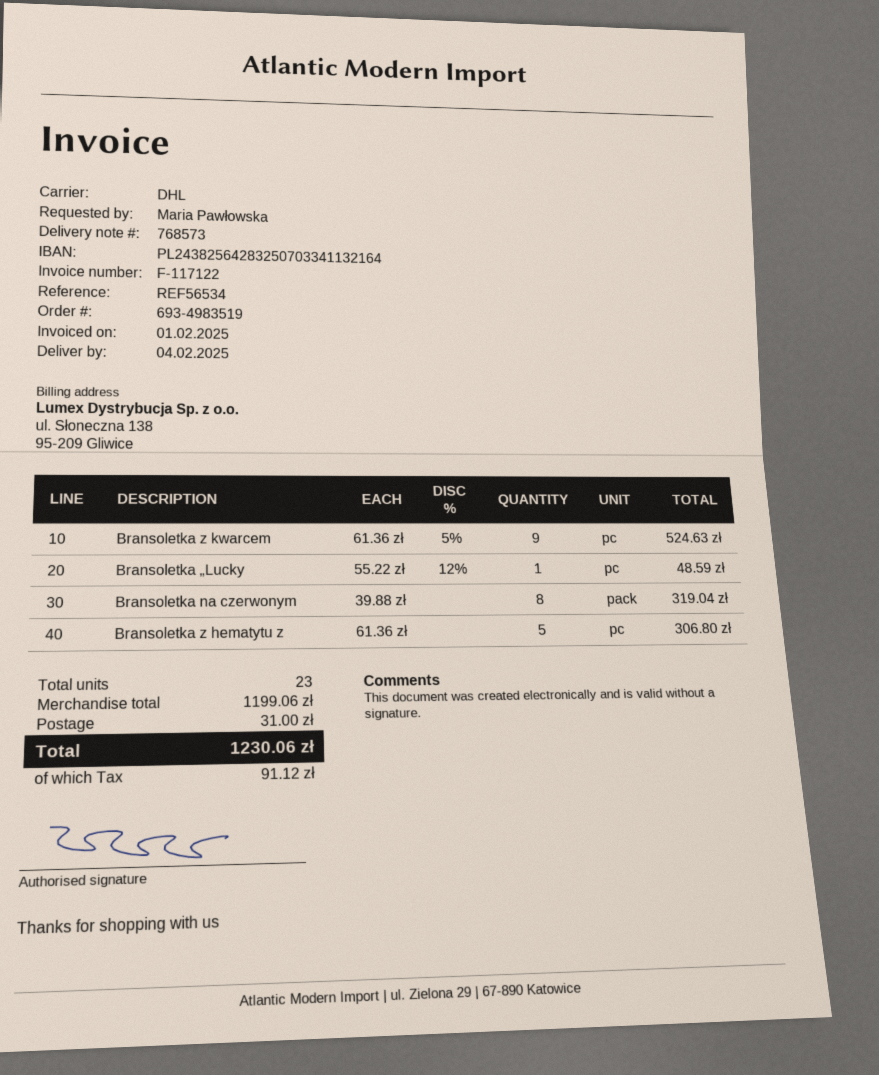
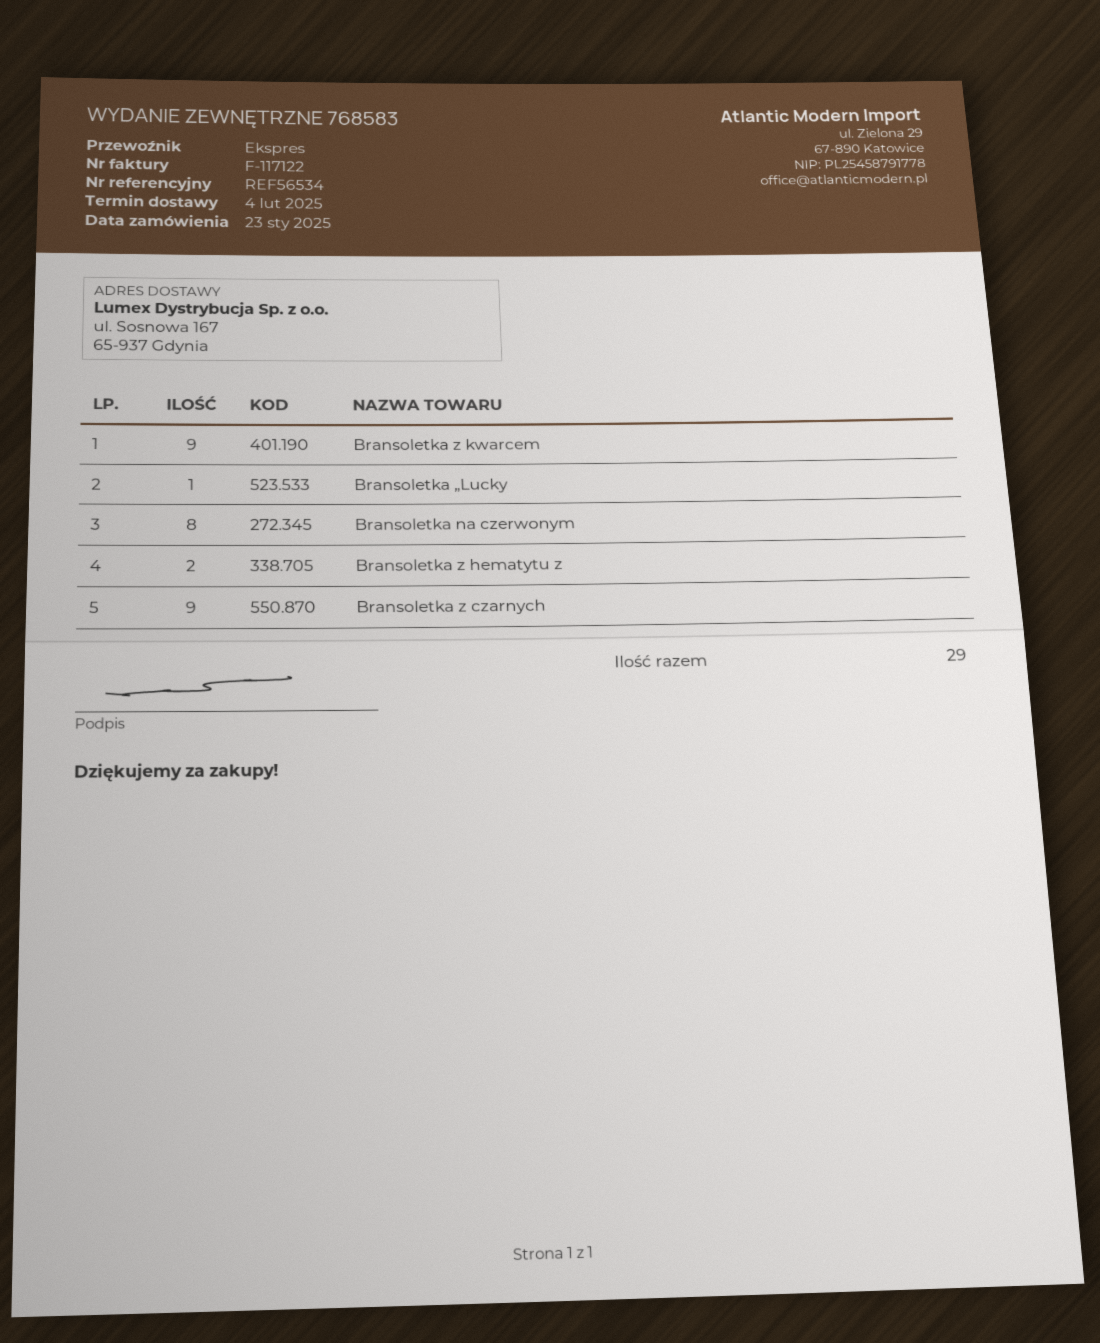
delivery note number: 768573 -> 768583
shipping method: DHL -> express
Bransoletka z hematytu z: 5 -> 2
Bransoletka z czarnych: none -> 9
total quantity: 23 -> 29

